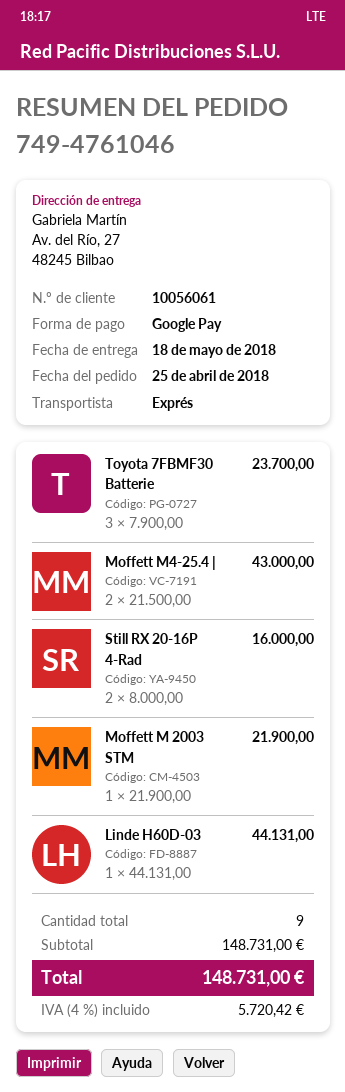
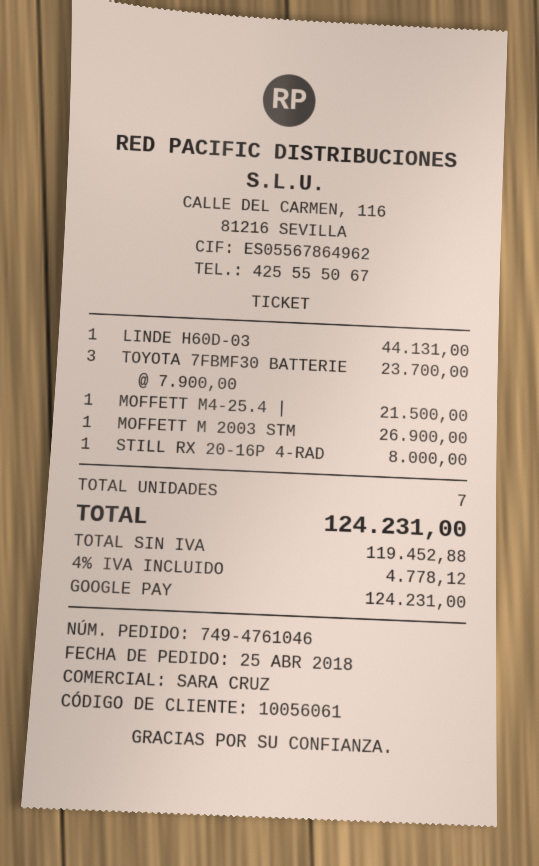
Moffett M4-25.4 |: 2 x 21500.00 = 43000.00 -> 1 x 21500.00 = 21500.00
Still RX 20-16P 4-Rad: 2 x 8000.00 = 16000.00 -> 1 x 8000.00 = 8000.00
Moffett M 2003 STM: 1 x 21900.00 = 21900.00 -> 1 x 26900.00 = 26900.00
total quantity: 9 -> 7
tax: 4% = 5720.42 -> 4% = 4778.12
total: 148731.00 -> 124231.00

